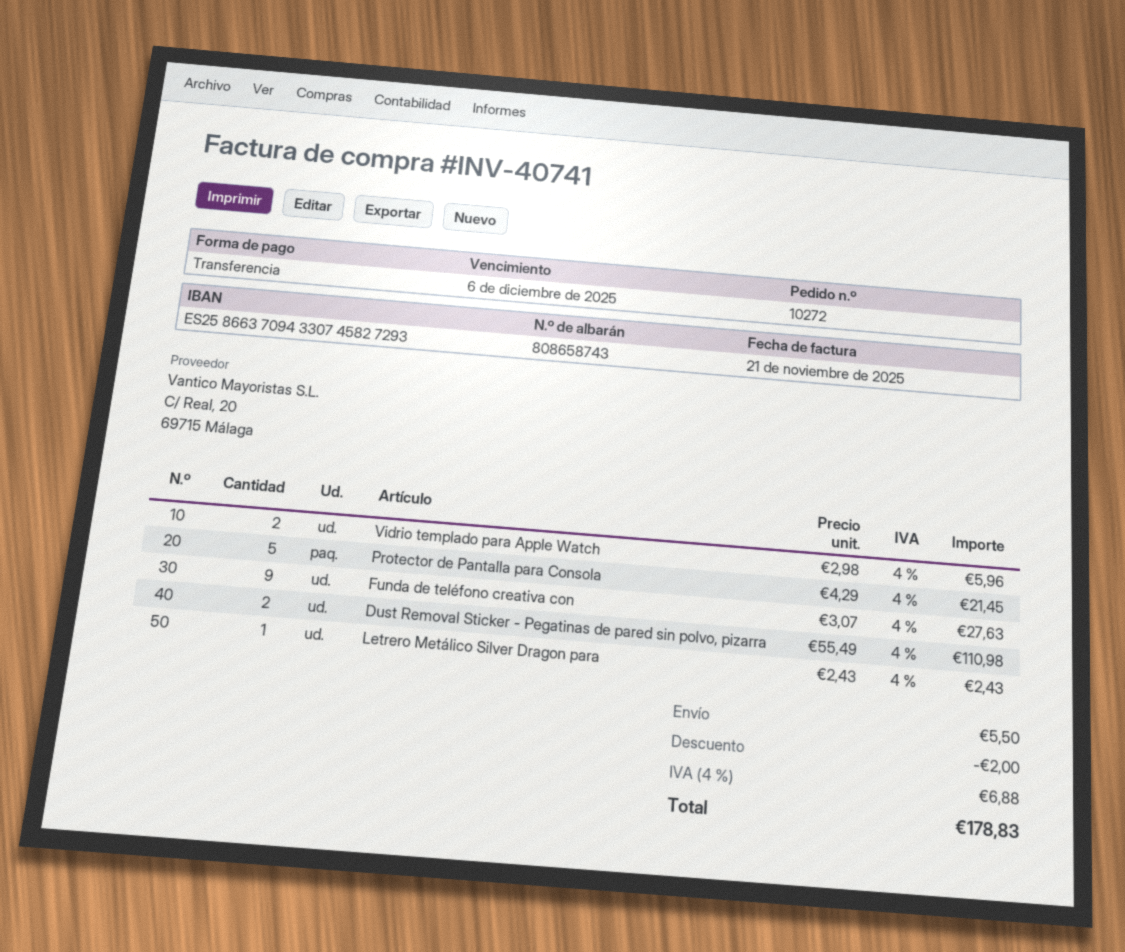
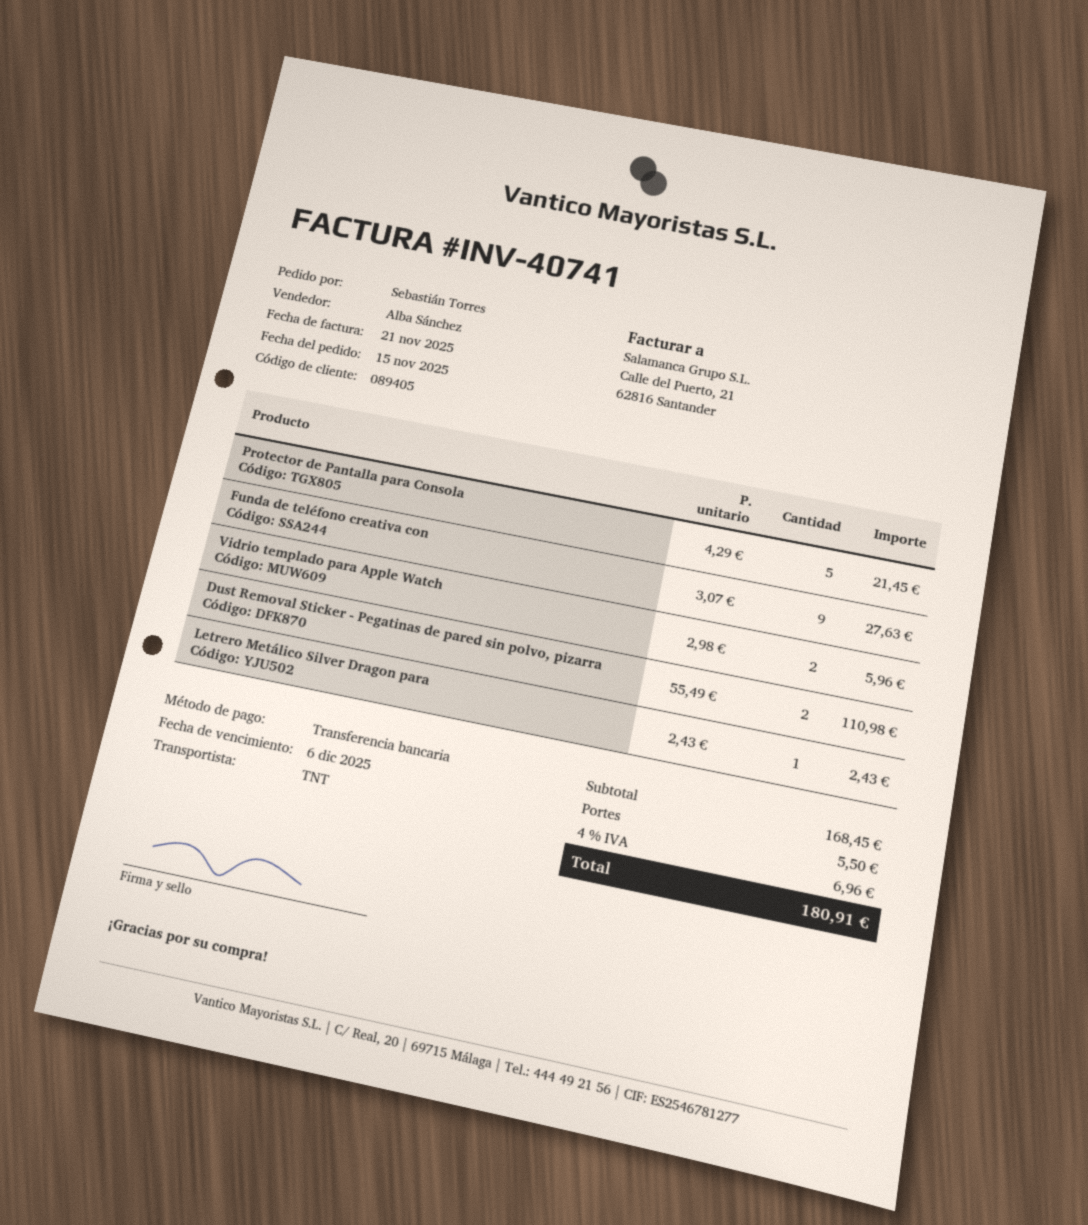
discount: 2.00 -> none
tax: 4% = 6.88 -> 4% = 6.96
total: 178.83 -> 180.91

